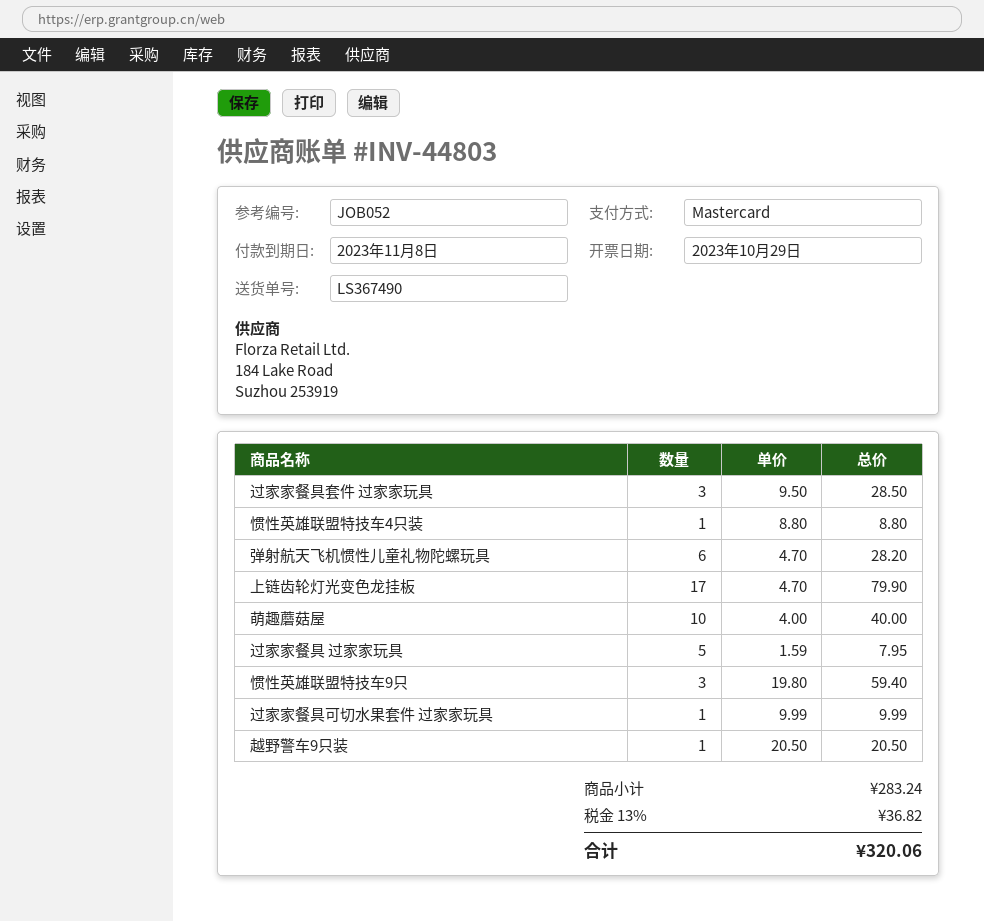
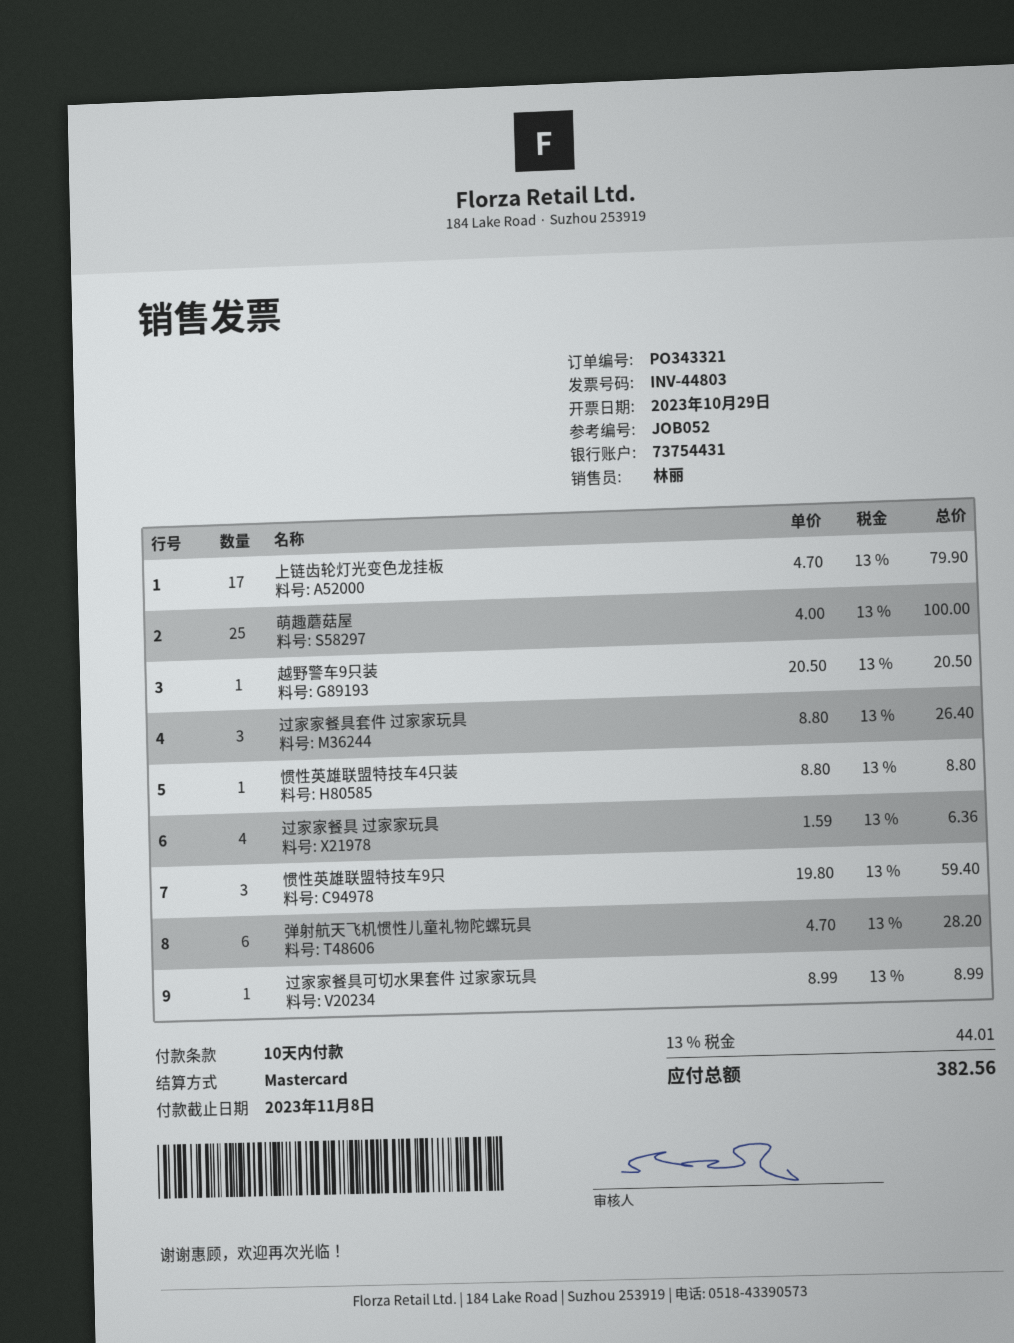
过家家餐具套件 过家家玩具: 3 x 9.50 = 28.50 -> 3 x 8.80 = 26.40
萌趣蘑菇屋: 10 x 4.00 = 40.00 -> 25 x 4.00 = 100.00
过家家餐具 过家家玩具: 5 x 1.59 = 7.95 -> 4 x 1.59 = 6.36
过家家餐具可切水果套件 过家家玩具: 1 x 9.99 = 9.99 -> 1 x 8.99 = 8.99
tax: 13% = 36.82 -> 13% = 44.01
total: 320.06 -> 382.56

